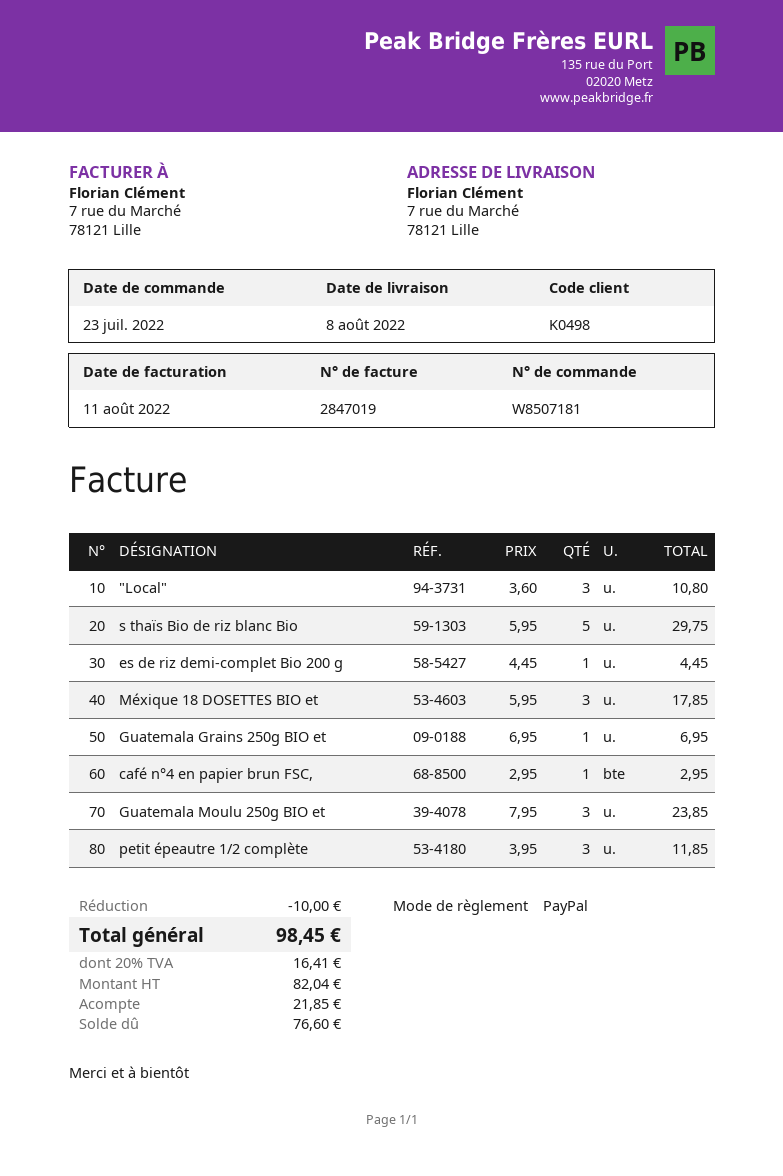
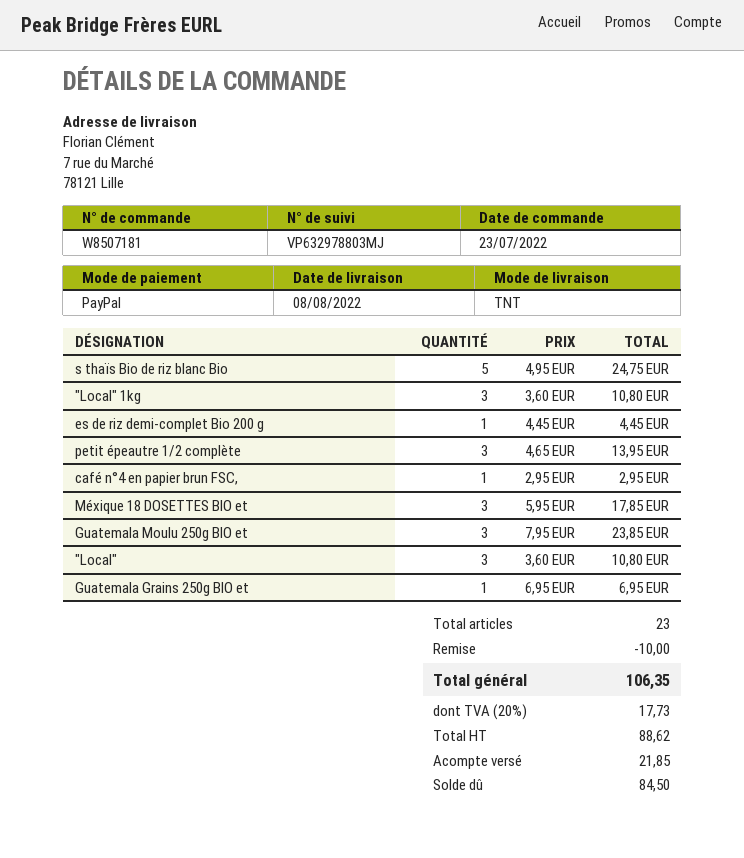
s thaïs Bio de riz blanc Bio: 5 x 5.95 = 29.75 -> 5 x 4.95 = 24.75
petit épeautre 1/2 complète: 3 x 3.95 = 11.85 -> 3 x 4.65 = 13.95
"Local" 1kg: none -> 3 x 3.60 = 10.80
net: 82.04 -> 88.62
tax: 20% = 16.41 -> 20% = 17.73
total: 98.45 -> 106.35
balance: 76.60 -> 84.50

